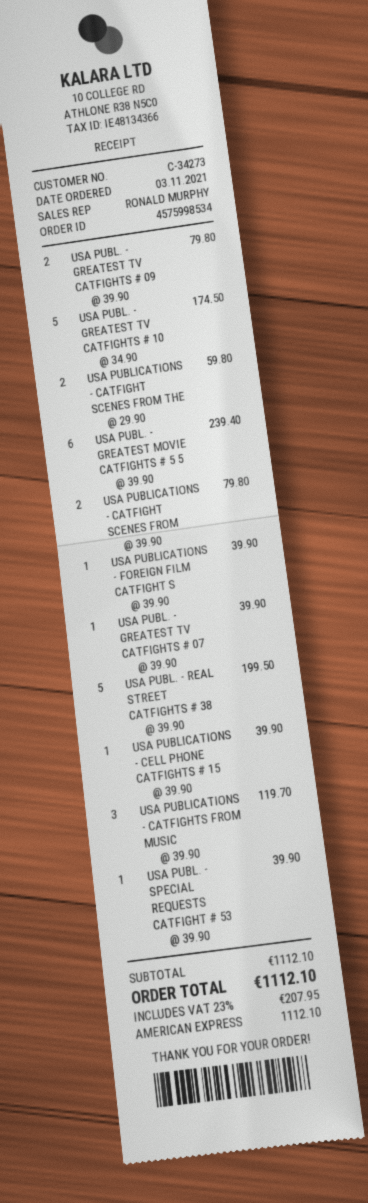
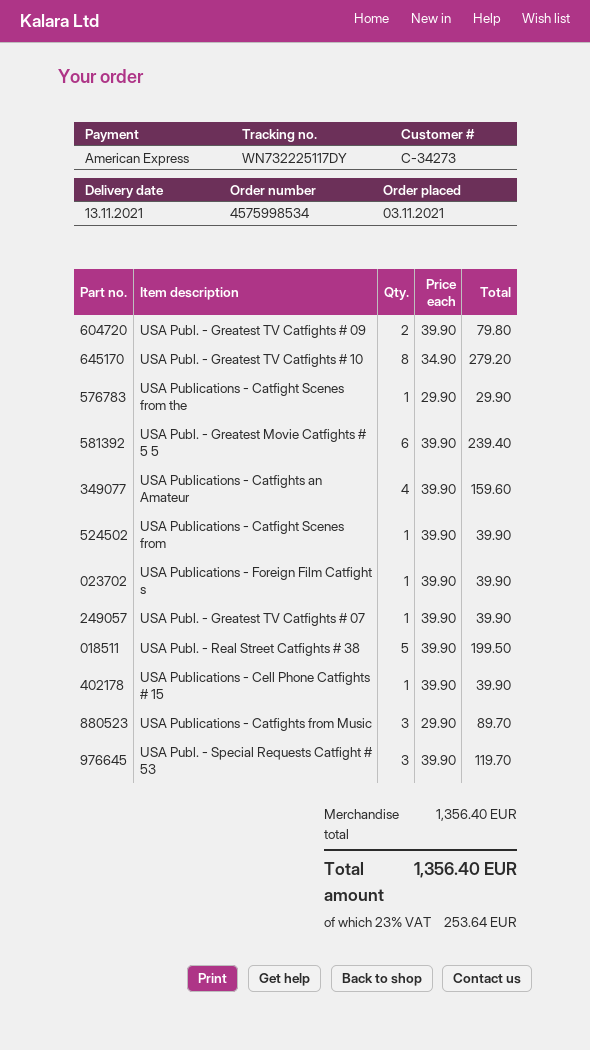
USA PUBL. - GREATEST TV CATFIGHTS # 10: 5 x 34.90 = 174.50 -> 8 x 34.90 = 279.20
USA PUBLICATIONS - CATFIGHT SCENES FROM THE: 2 x 29.90 = 59.80 -> 1 x 29.90 = 29.90
USA PUBLICATIONS - CATFIGHT SCENES FROM: 2 x 39.90 = 79.80 -> 1 x 39.90 = 39.90
USA PUBLICATIONS - CATFIGHTS FROM MUSIC: 3 x 39.90 = 119.70 -> 3 x 29.90 = 89.70
USA PUBL. - SPECIAL REQUESTS CATFIGHT # 53: 1 x 39.90 = 39.90 -> 3 x 39.90 = 119.70
USA Publications - Catfights an Amateur: none -> 4 x 39.90 = 159.60
subtotal: 1112.10 -> 1356.40
tax: 23% = 207.95 -> 23% = 253.64
total: 1112.10 -> 1356.40

